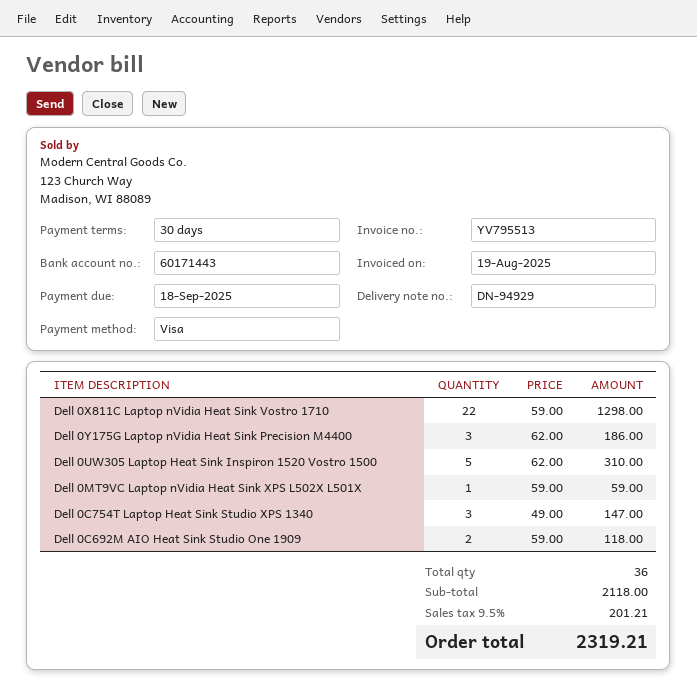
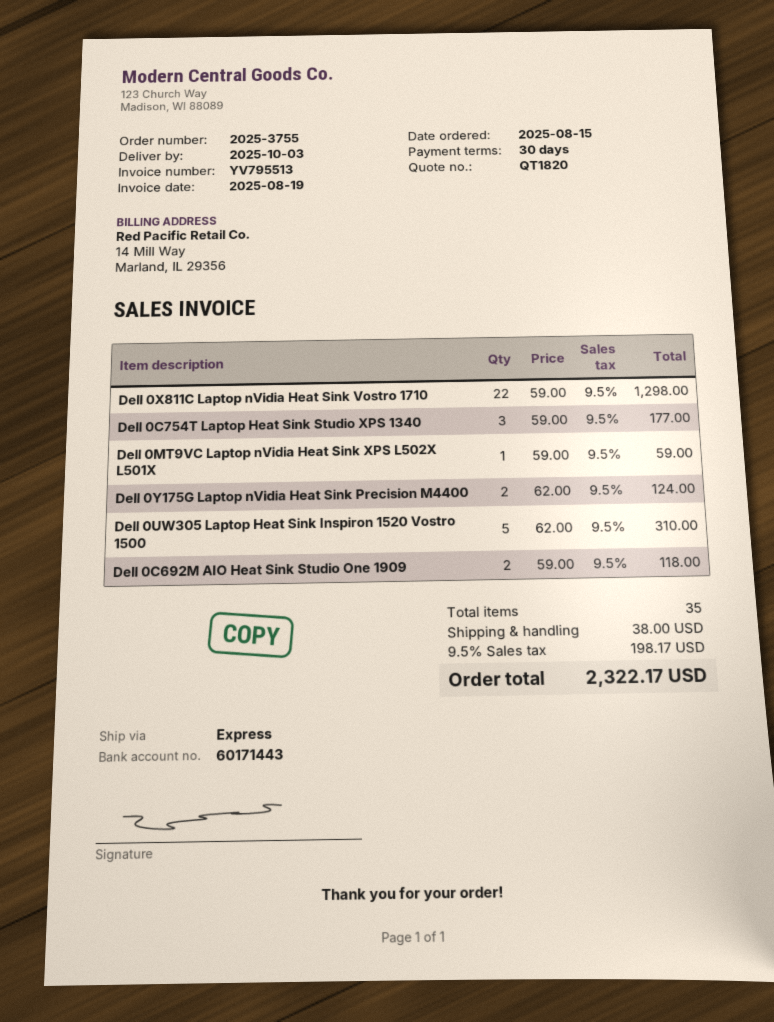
Dell 0Y175G Laptop nVidia Heat Sink Precision M4400: 3 x 62.00 = 186.00 -> 2 x 62.00 = 124.00
Dell 0C754T Laptop Heat Sink Studio XPS 1340: 3 x 49.00 = 147.00 -> 3 x 59.00 = 177.00
total quantity: 36 -> 35
shipping: none -> 38.00
tax: 9.5% = 201.21 -> 9.5% = 198.17
total: 2319.21 -> 2322.17

